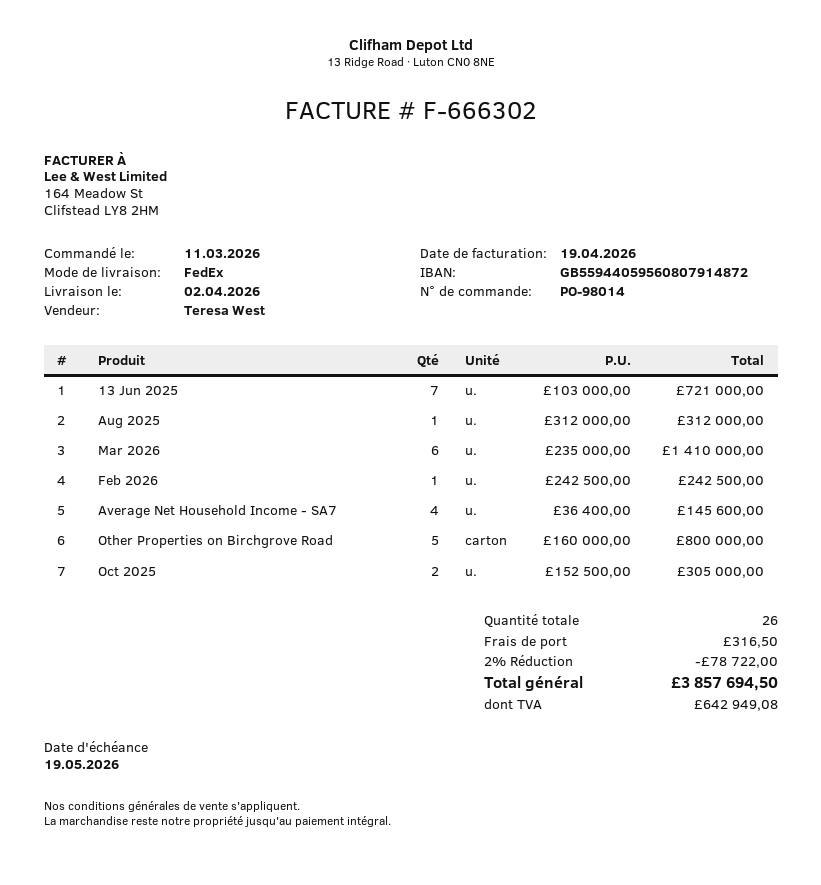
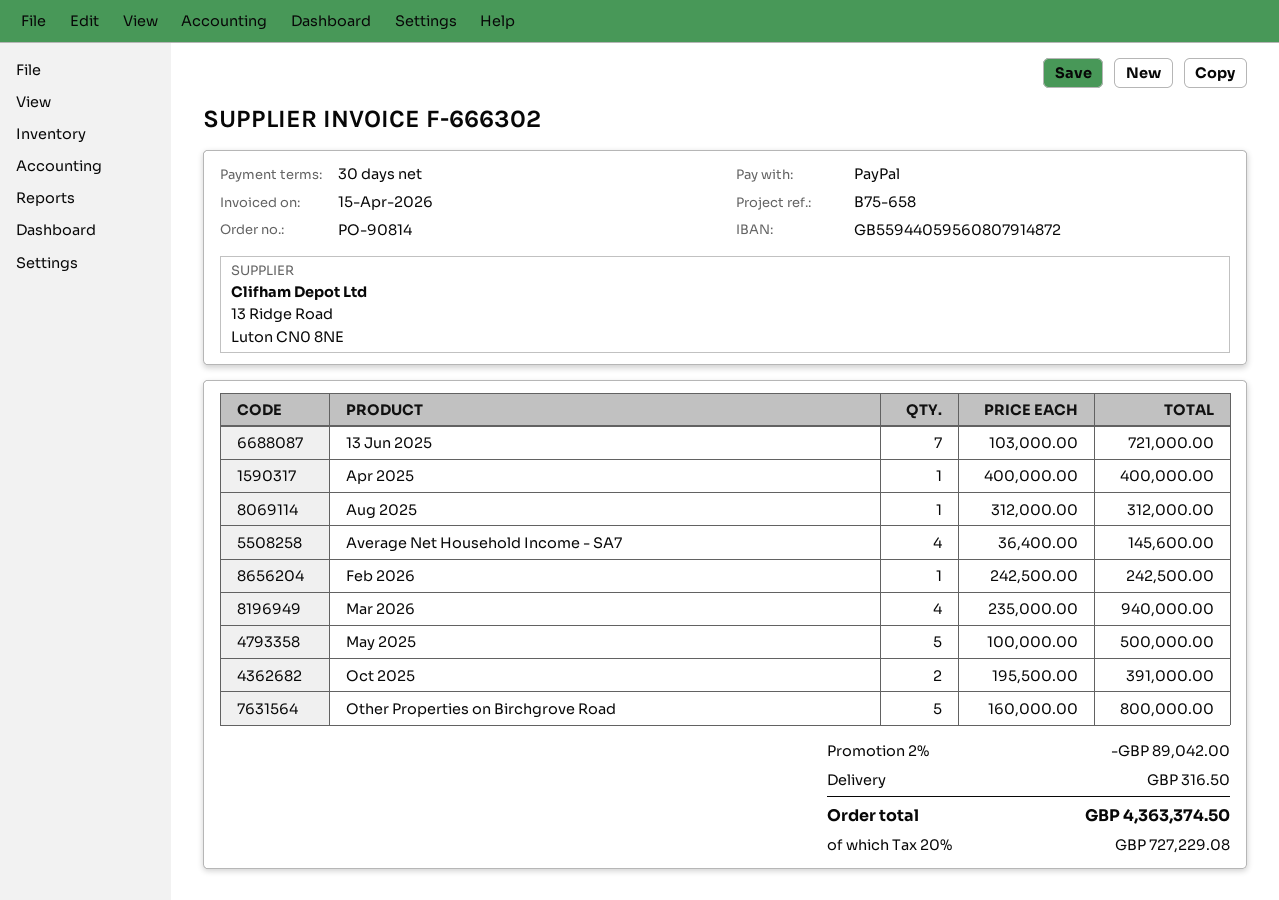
order number: PO-98014 -> PO-90814
invoice date: 2026-04-19 -> 2026-04-15
Mar 2026: 6 x 235000.00 = 1410000.00 -> 4 x 235000.00 = 940000.00
Oct 2025: 2 x 152500.00 = 305000.00 -> 2 x 195500.00 = 391000.00
Apr 2025: none -> 1 x 400000.00 = 400000.00
May 2025: none -> 5 x 100000.00 = 500000.00
discount: 2% = 78722.00 -> 2% = 89042.00
tax: 642949.08 -> 727229.08
total: 3857694.50 -> 4363374.50

